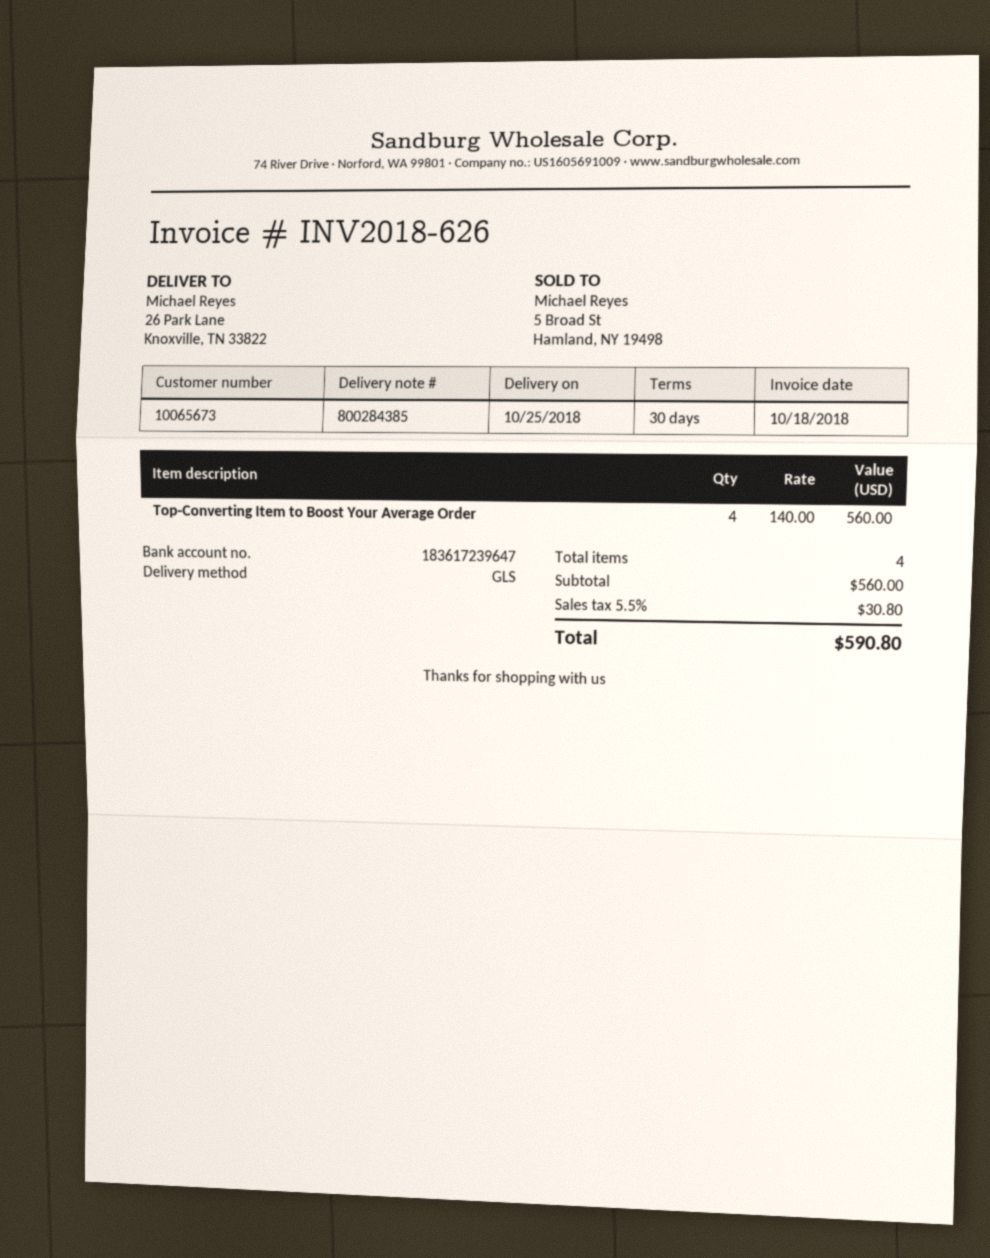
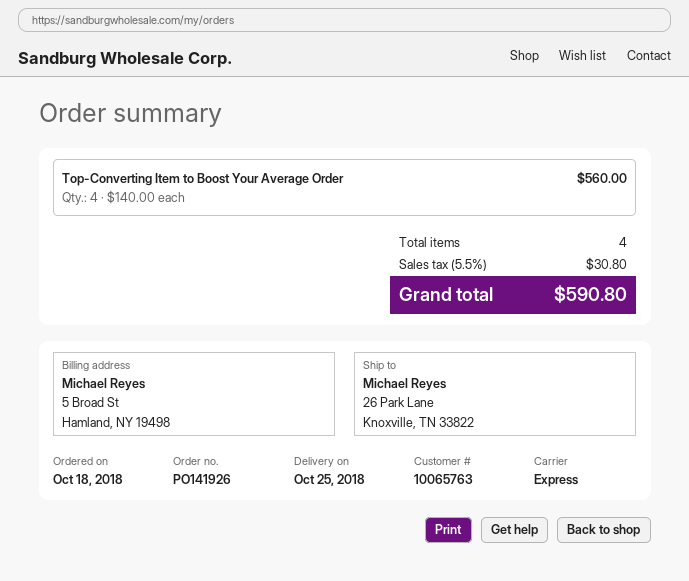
customer number: 10065673 -> 10065763
shipping method: GLS -> express

